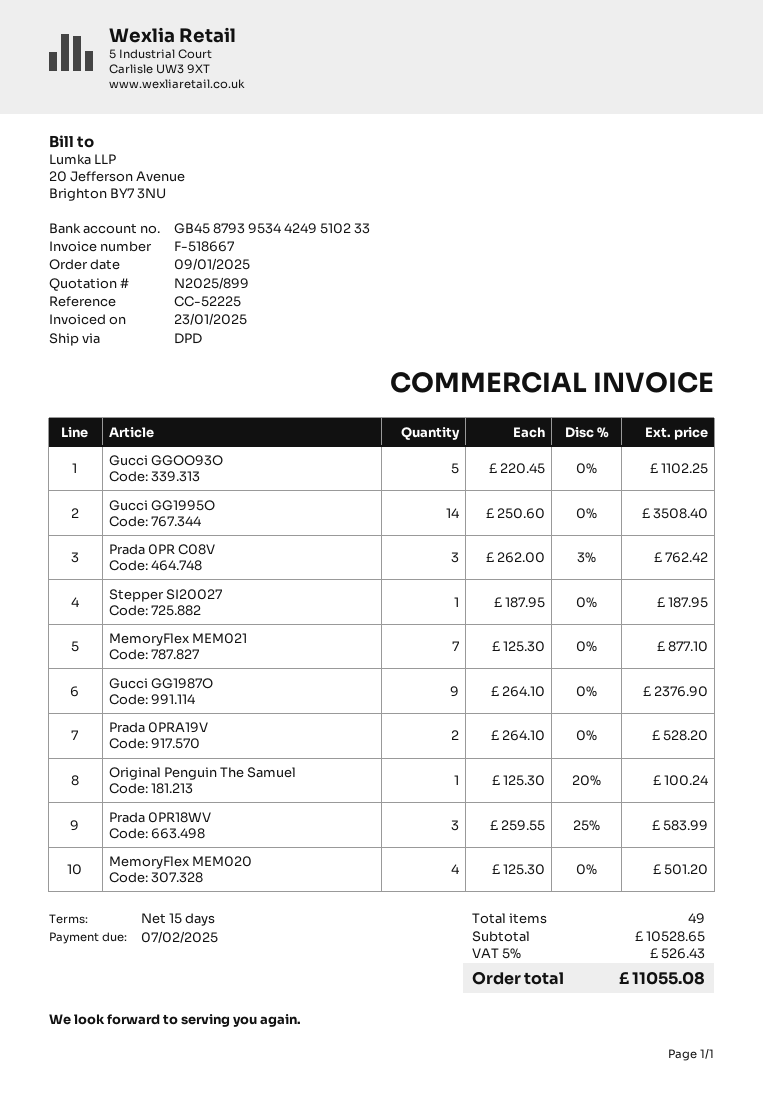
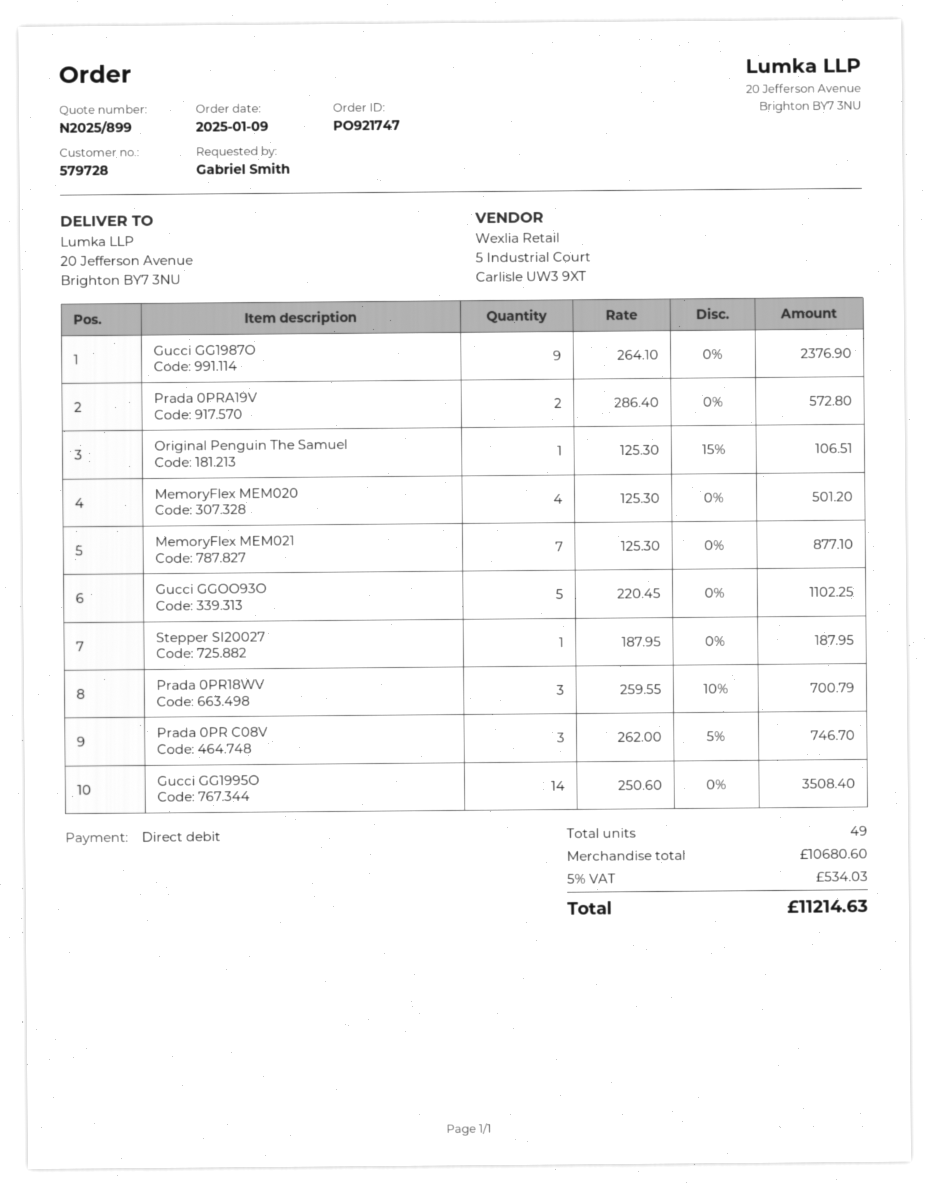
Prada 0PR C08V: 3 x 262.00 - 3% = 762.42 -> 3 x 262.00 - 5% = 746.70
Prada 0PRA19V: 2 x 264.10 = 528.20 -> 2 x 286.40 = 572.80
Original Penguin The Samuel: 1 x 125.30 - 20% = 100.24 -> 1 x 125.30 - 15% = 106.51
Prada 0PR18WV: 3 x 259.55 - 25% = 583.99 -> 3 x 259.55 - 10% = 700.79
subtotal: 10528.65 -> 10680.60
tax: 5% = 526.43 -> 5% = 534.03
total: 11055.08 -> 11214.63

